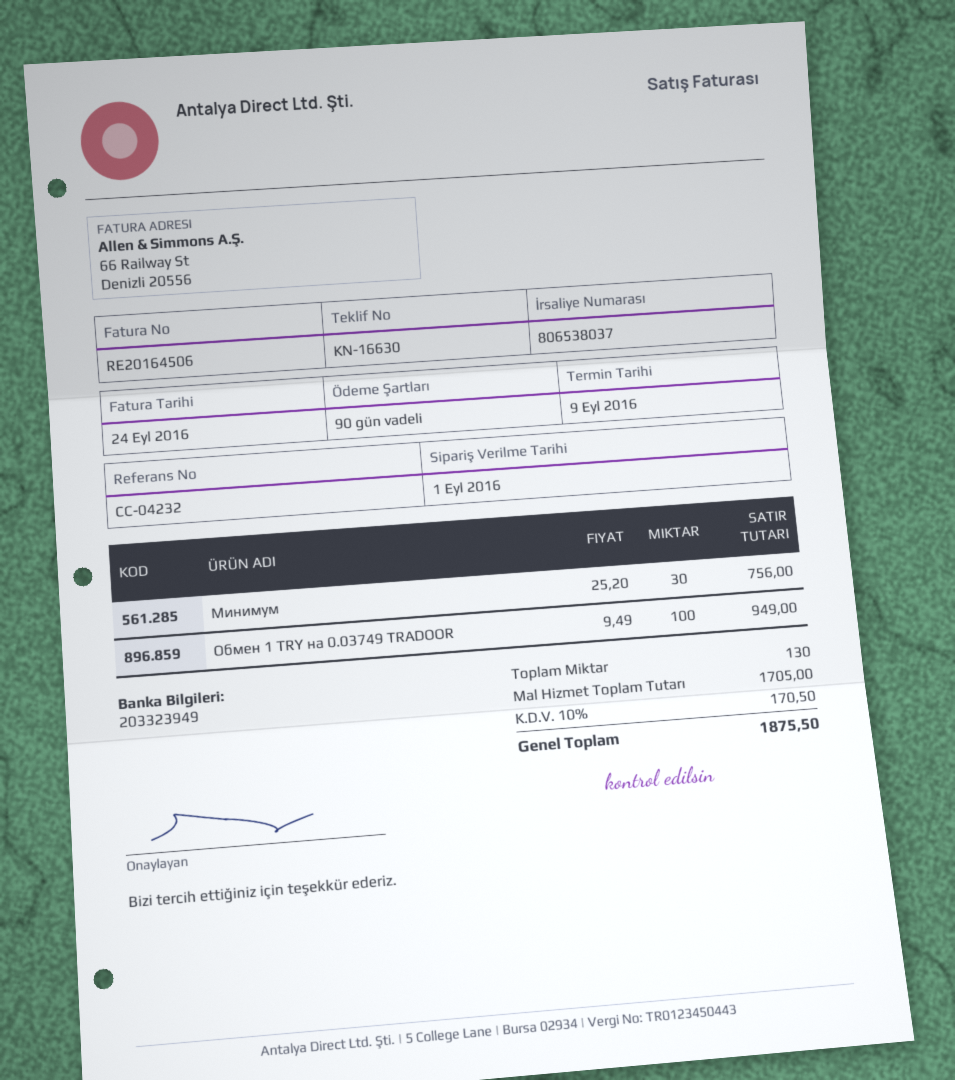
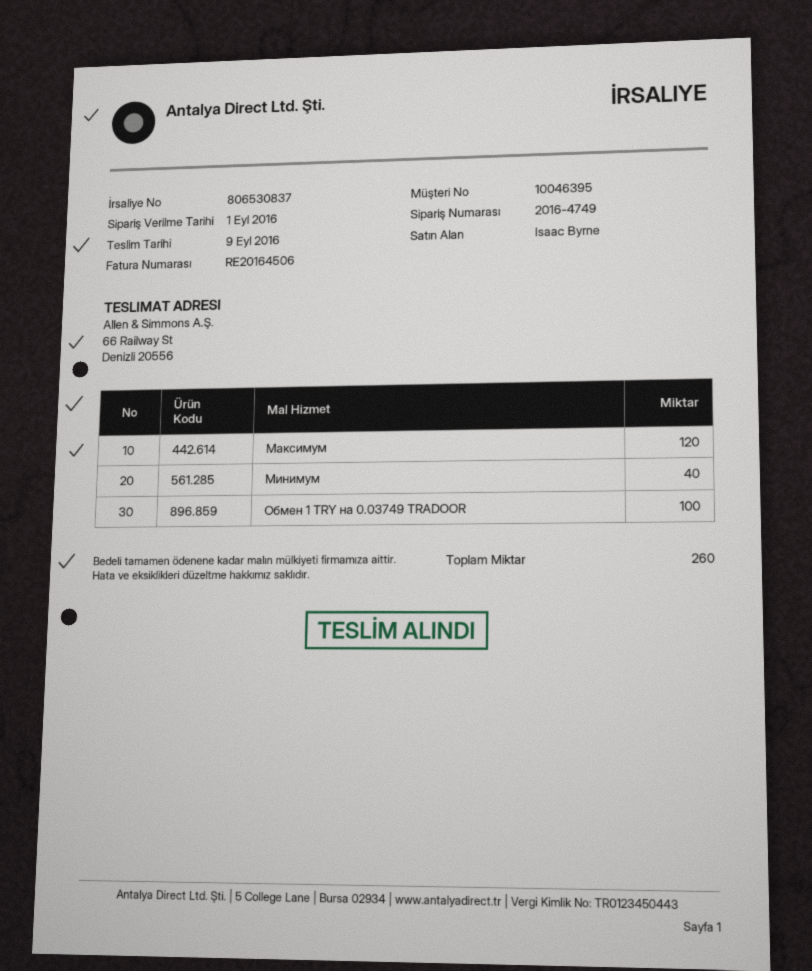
delivery note number: 806538037 -> 806530837
Минимум: 30 -> 40
Максимум: none -> 120
total quantity: 130 -> 260

